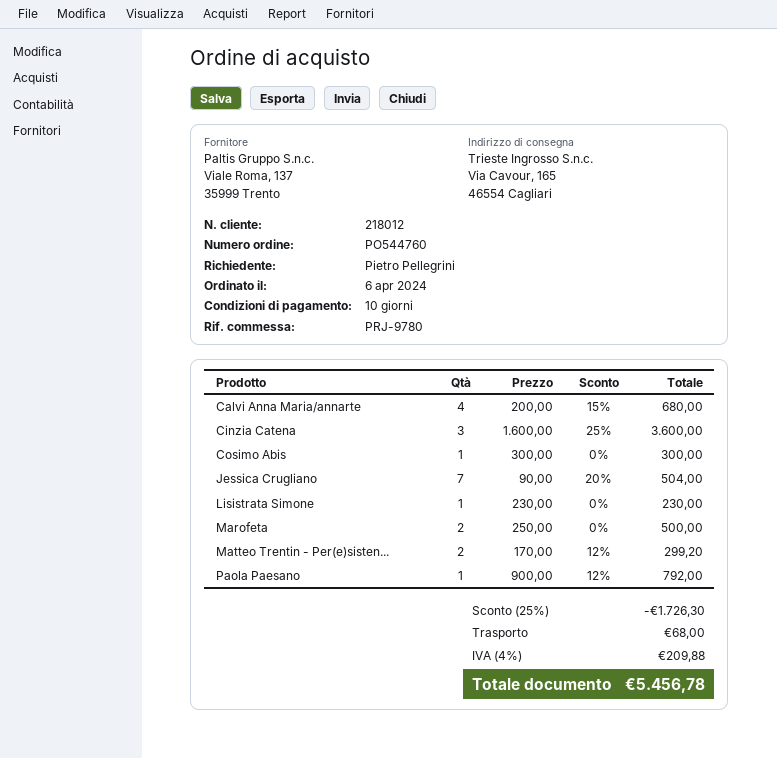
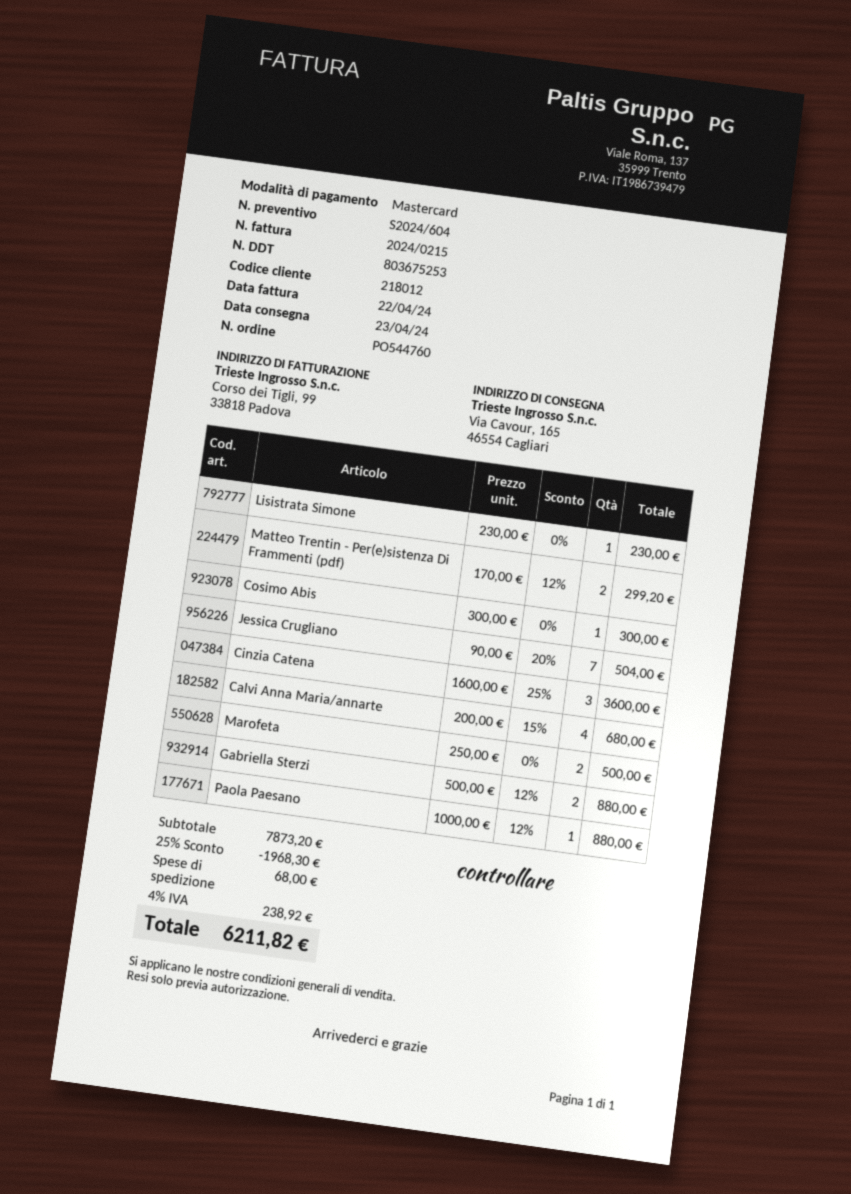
Paola Paesano: 1 x 900.00 - 12% = 792.00 -> 1 x 1000.00 - 12% = 880.00
Gabriella Sterzi: none -> 2 x 500.00 - 12% = 880.00
discount: 25% = 1726.30 -> 25% = 1968.30
tax: 4% = 209.88 -> 4% = 238.92
total: 5456.78 -> 6211.82

